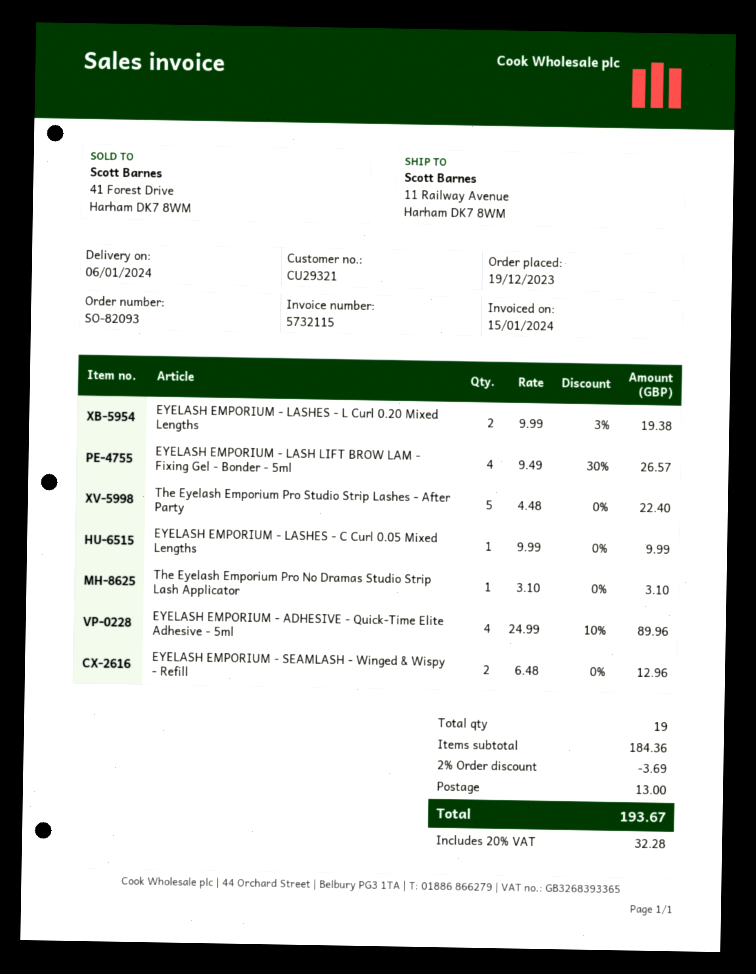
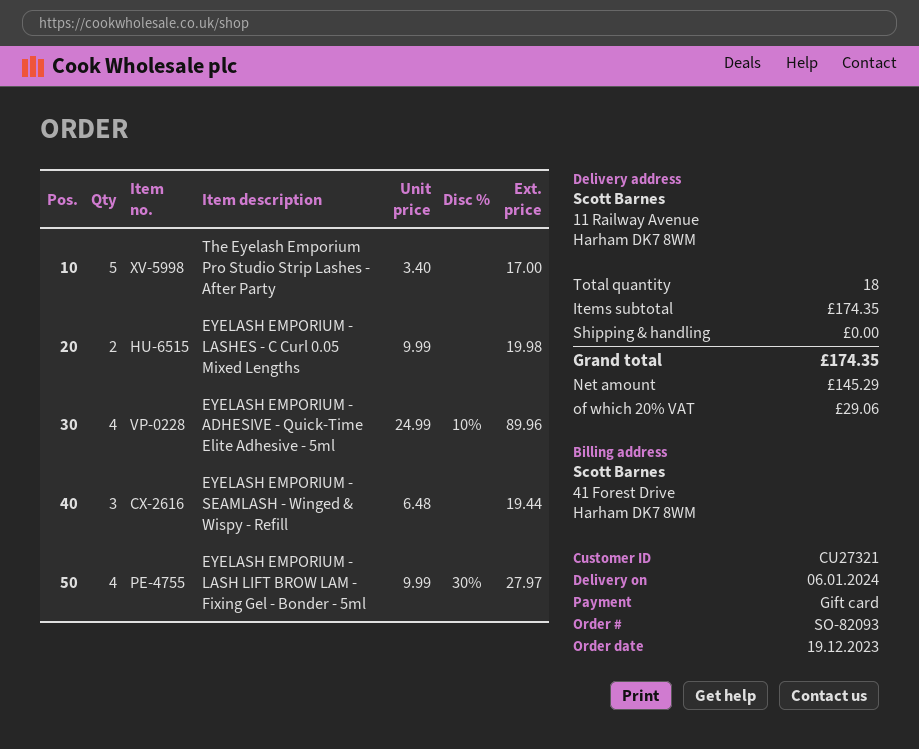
customer number: CU29321 -> CU27321
EYELASH EMPORIUM - LASHES - L Curl 0.20 Mixed Lengths: 2 x 9.99 - 3% = 19.38 -> none
EYELASH EMPORIUM - LASH LIFT BROW LAM - Fixing Gel - Bonder - 5ml: 4 x 9.49 - 30% = 26.57 -> 4 x 9.99 - 30% = 27.97
The Eyelash Emporium Pro Studio Strip Lashes - After Party: 5 x 4.48 = 22.40 -> 5 x 3.40 = 17.00
EYELASH EMPORIUM - LASHES - C Curl 0.05 Mixed Lengths: 1 x 9.99 = 9.99 -> 2 x 9.99 = 19.98
The Eyelash Emporium Pro No Dramas Studio Strip Lash Applicator: 1 x 3.10 = 3.10 -> none
EYELASH EMPORIUM - SEAMLASH - Winged & Wispy - Refill: 2 x 6.48 = 12.96 -> 3 x 6.48 = 19.44
total quantity: 19 -> 18
subtotal: 184.36 -> 174.35
discount: 2% = 3.69 -> none
shipping: 13.00 -> 0.00
tax: 20% = 32.28 -> 20% = 29.06
total: 193.67 -> 174.35

